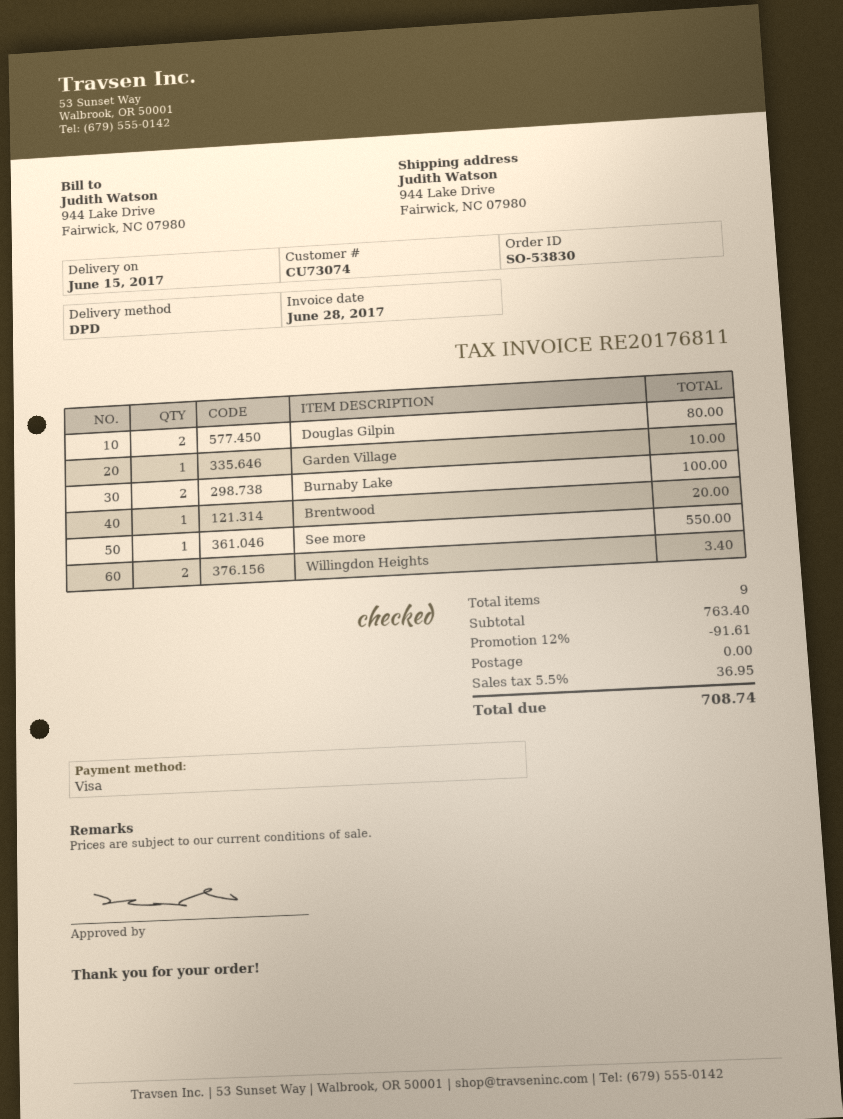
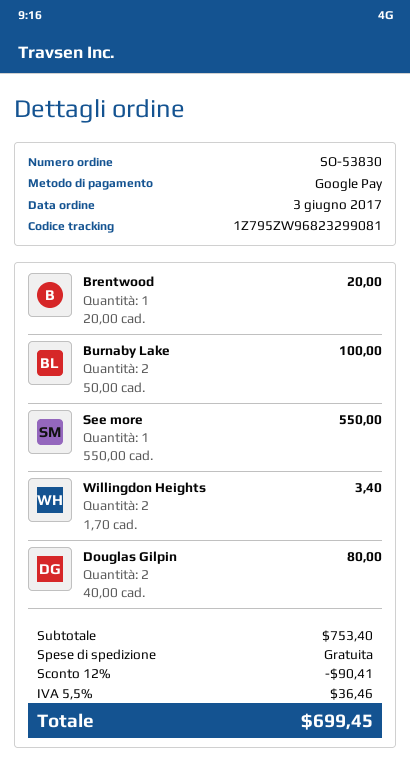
payment method: Visa -> Google Pay
Garden Village: 1 for 10.00 -> none
subtotal: 763.40 -> 753.40
discount: 12% = 91.61 -> 12% = 90.41
tax: 5.5% = 36.95 -> 5.5% = 36.46
total: 708.74 -> 699.45

